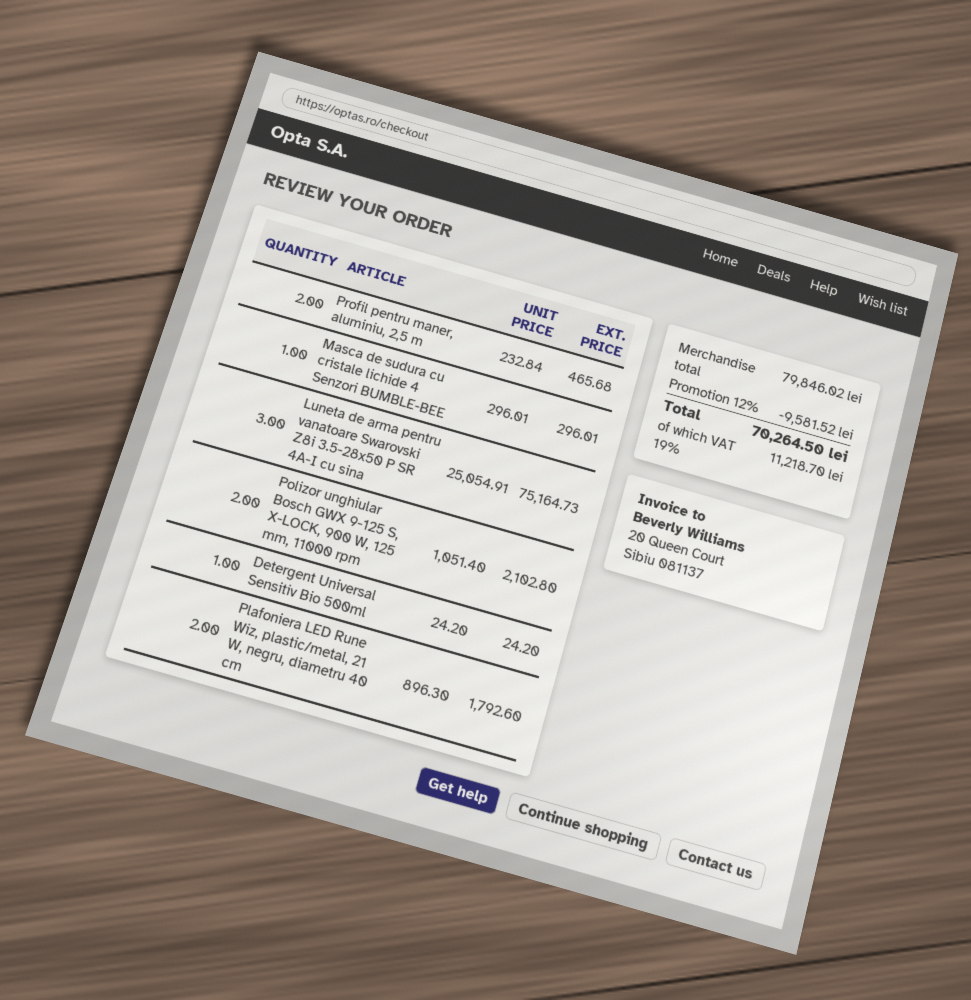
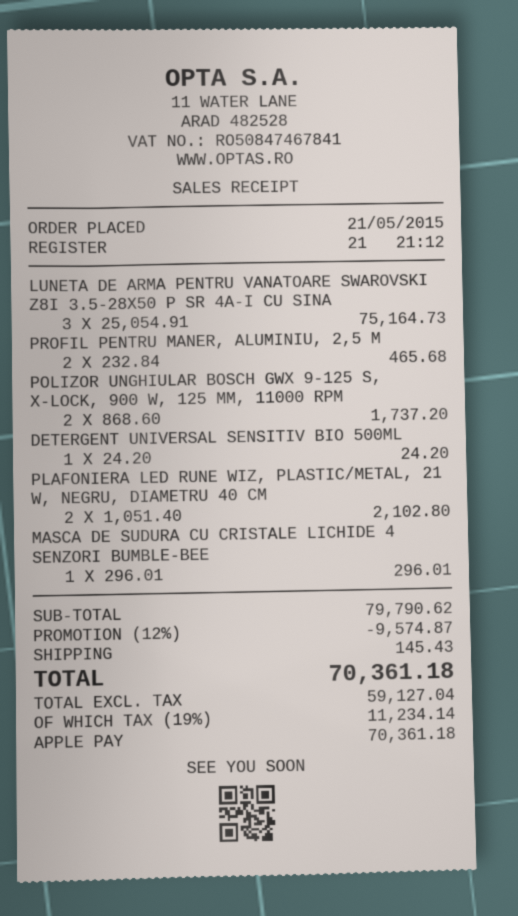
Polizor unghiular Bosch GWX 9-125 S, X-LOCK, 900 W, 125 mm, 11000 rpm: 2 x 1051.40 = 2102.80 -> 2 x 868.60 = 1737.20
Plafoniera LED Rune Wiz, plastic/metal, 21 W, negru, diametru 40 cm: 2 x 896.30 = 1792.60 -> 2 x 1051.40 = 2102.80
subtotal: 79846.02 -> 79790.62
discount: 12% = 9581.52 -> 12% = 9574.87
shipping: none -> 145.43
tax: 19% = 11218.70 -> 19% = 11234.14
total: 70264.50 -> 70361.18

